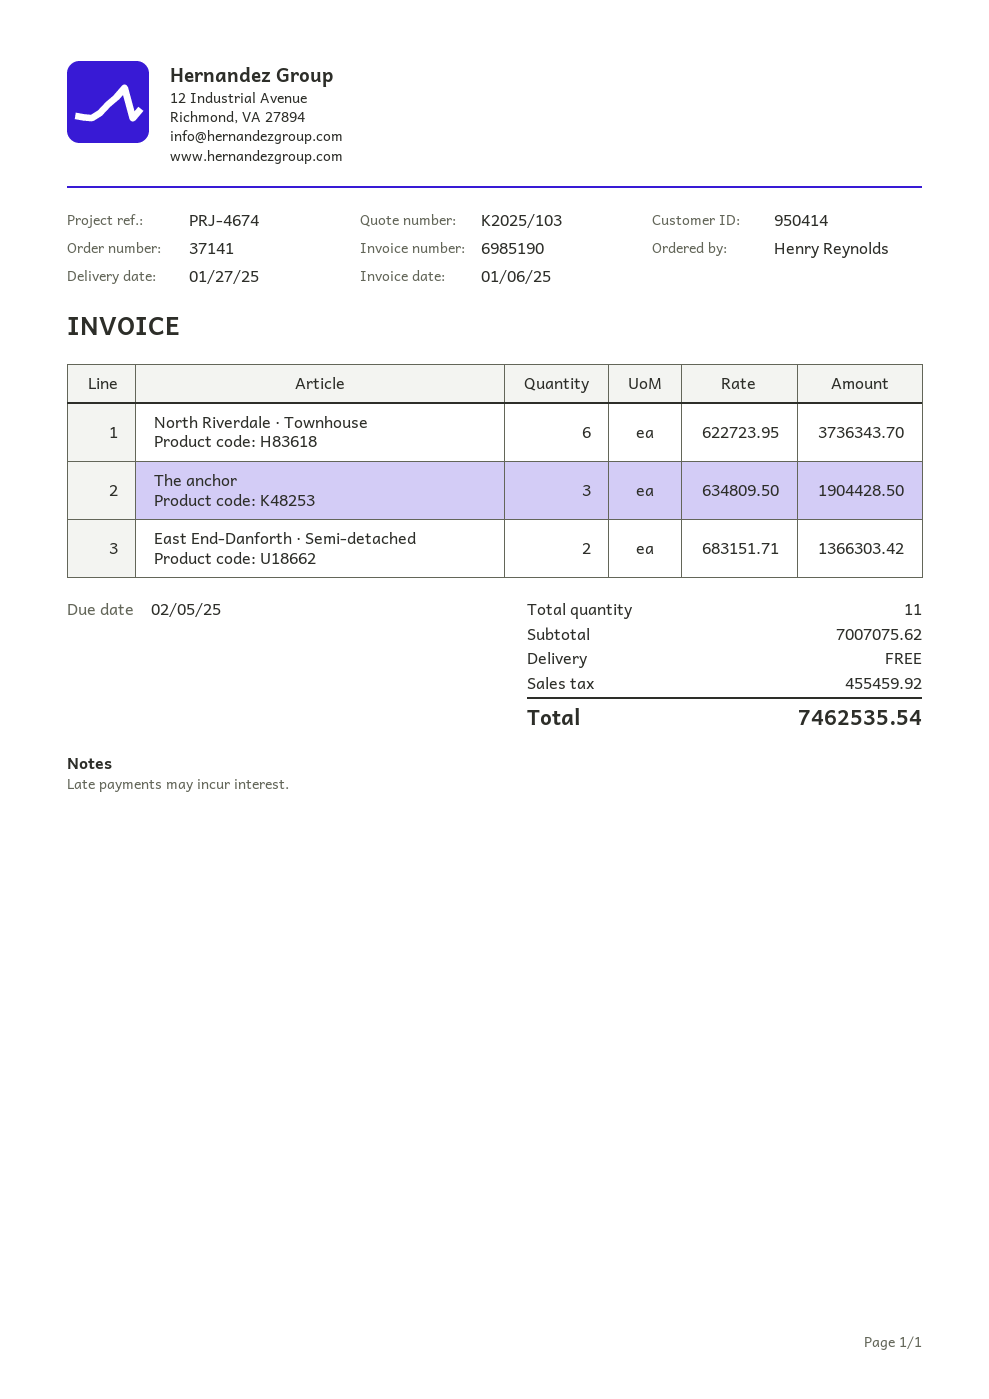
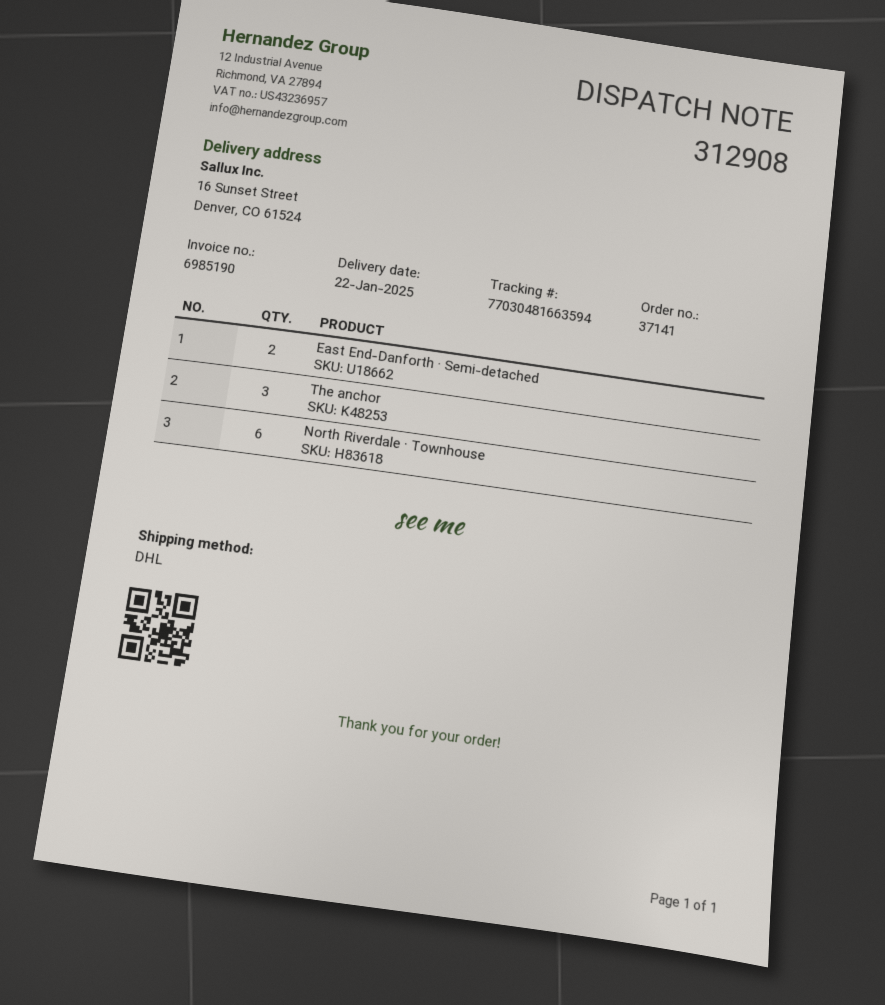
delivery date: 2025-01-27 -> 2025-01-22

